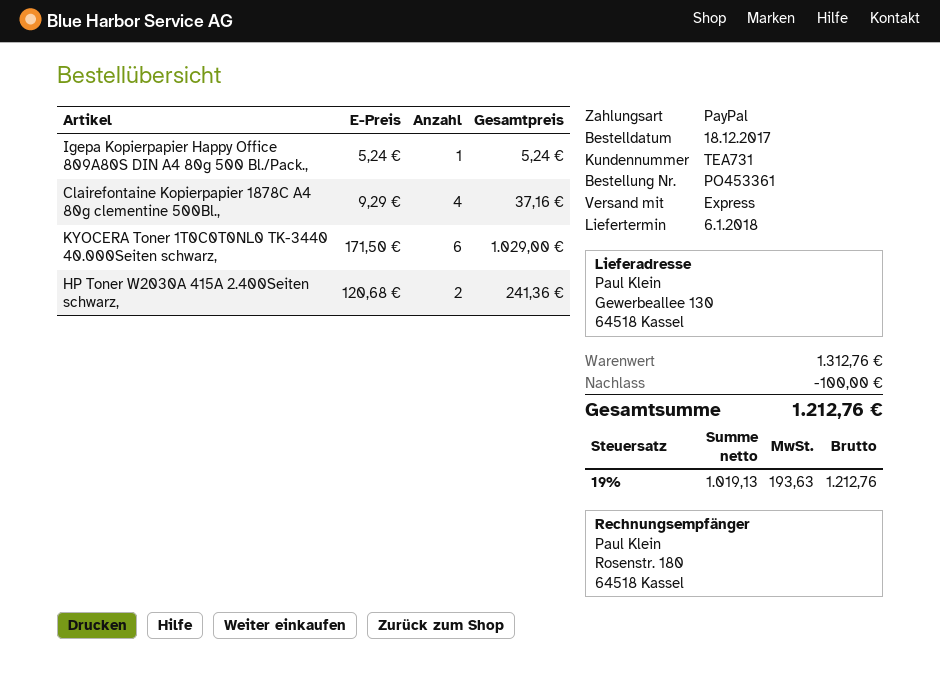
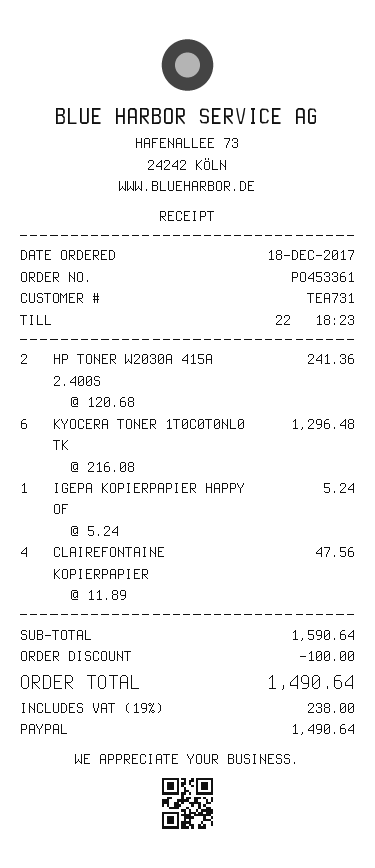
Clairefontaine Kopierpapier 1878C A4 80g clementine 500Bl.,: 4 x 9.29 = 37.16 -> 4 x 11.89 = 47.56
KYOCERA Toner 1T0C0T0NL0 TK-3440 40.000Seiten schwarz,: 6 x 171.50 = 1029.00 -> 6 x 216.08 = 1296.48
subtotal: 1312.76 -> 1590.64
tax: 19% = 193.63 -> 19% = 238.00
total: 1212.76 -> 1490.64

